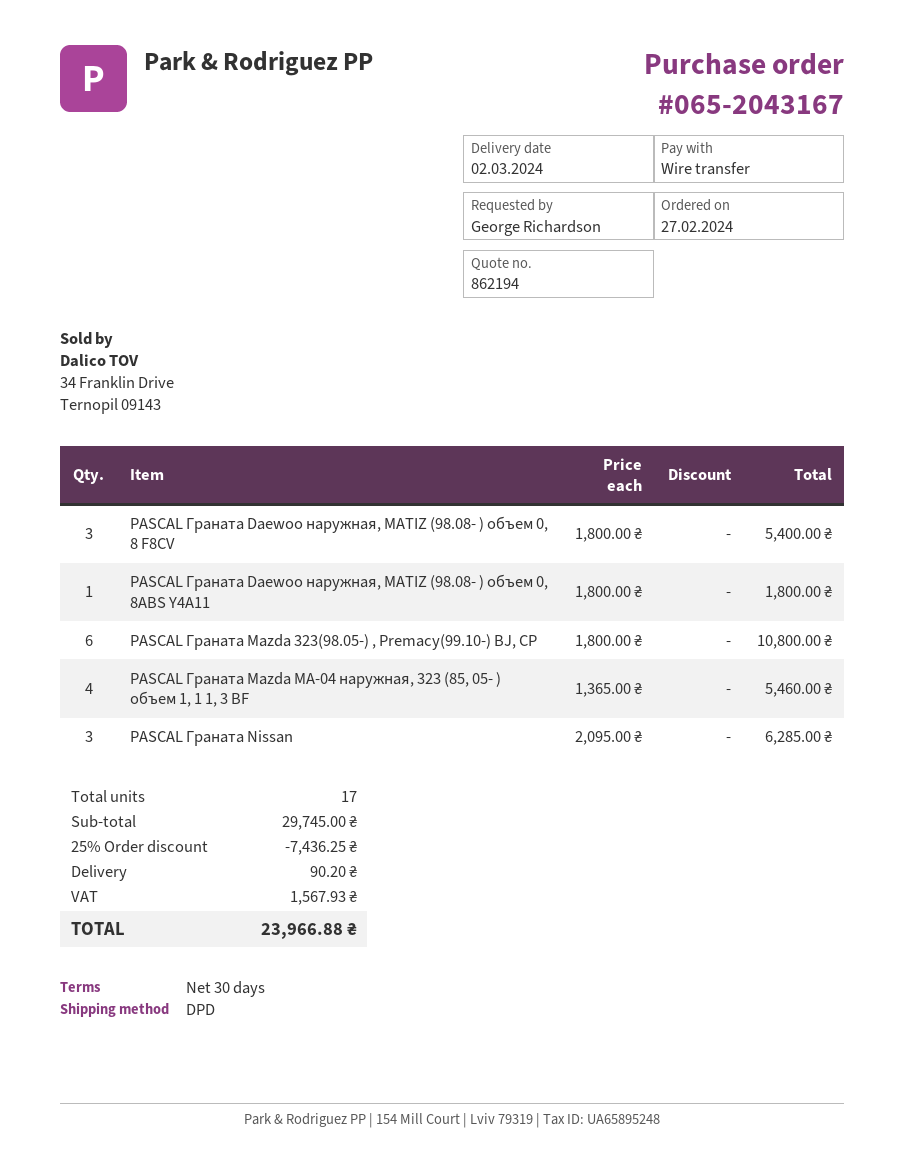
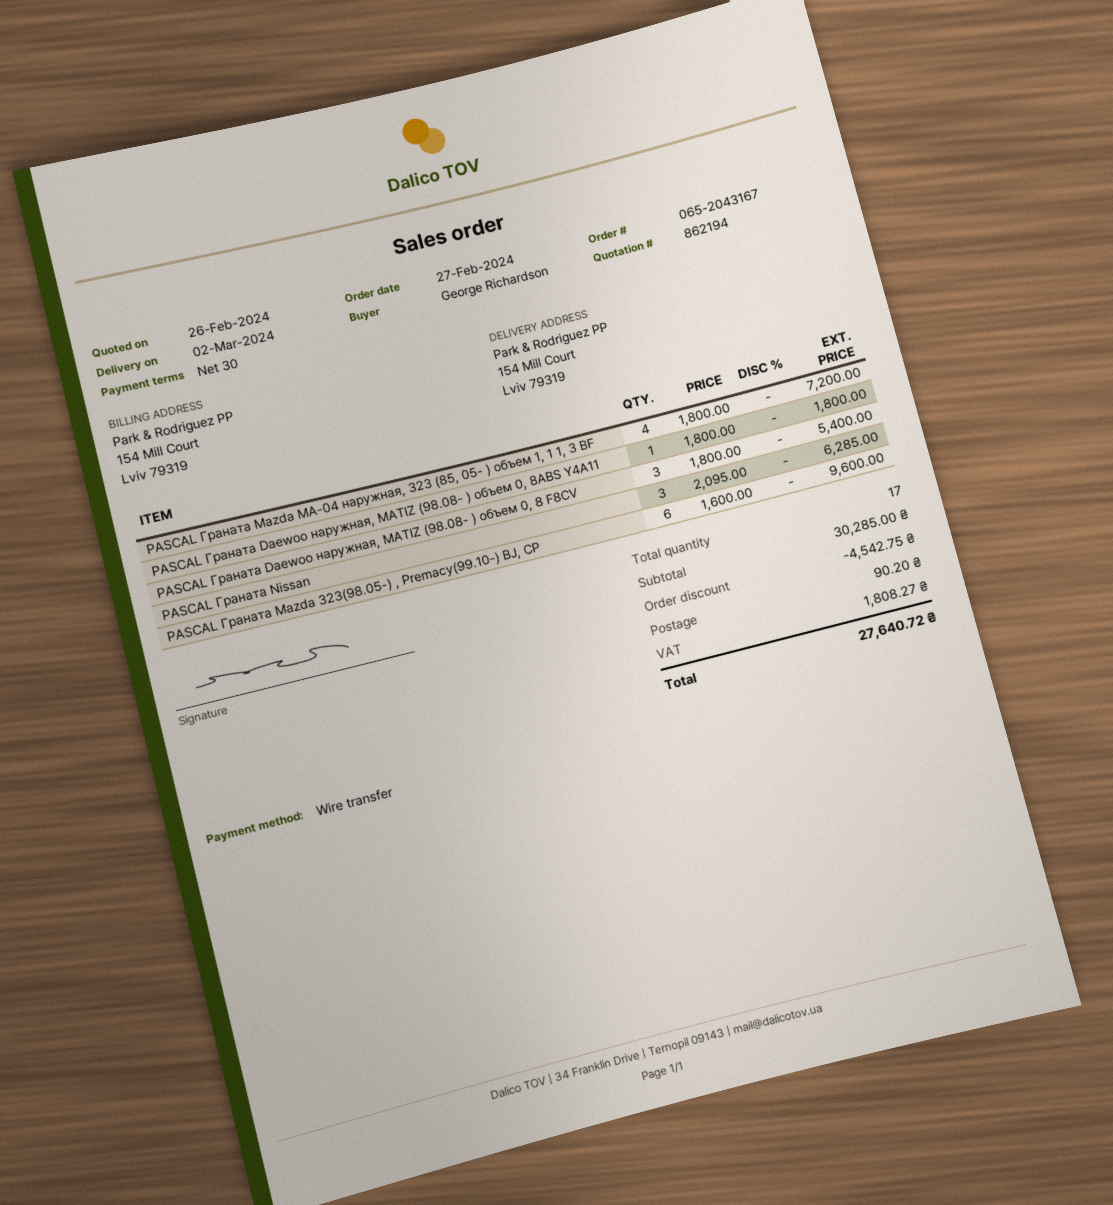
PASCAL Граната Mazda 323(98.05-) , Premacy(99.10-) BJ, CP: 6 x 1800.00 = 10800.00 -> 6 x 1600.00 = 9600.00
PASCAL Граната Mazda MA-04 наружная, 323 (85, 05- ) объем 1, 1 1, 3 BF: 4 x 1365.00 = 5460.00 -> 4 x 1800.00 = 7200.00
subtotal: 29745.00 -> 30285.00
discount: 7436.25 -> 4542.75
tax: 1567.93 -> 1808.27
total: 23966.88 -> 27640.72

